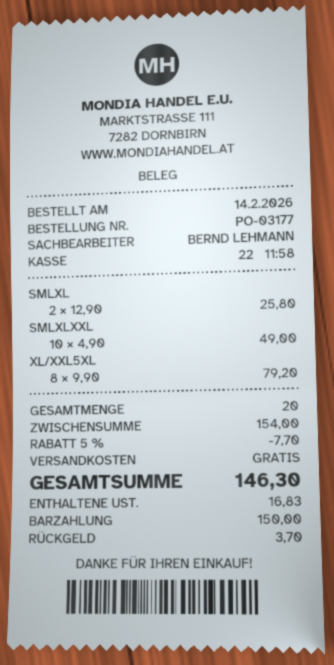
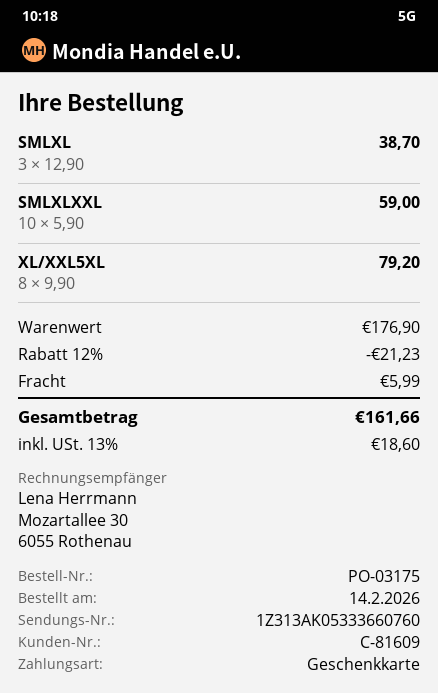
order number: PO-03177 -> PO-03175
payment method: cash -> gift card
SMLXL: 2 x 12.90 = 25.80 -> 3 x 12.90 = 38.70
SMLXLXXL: 10 x 4.90 = 49.00 -> 10 x 5.90 = 59.00
subtotal: 154.00 -> 176.90
discount: 5% = 7.70 -> 12% = 21.23
shipping: 0.00 -> 5.99
tax: 16.83 -> 18.60
total: 146.30 -> 161.66

